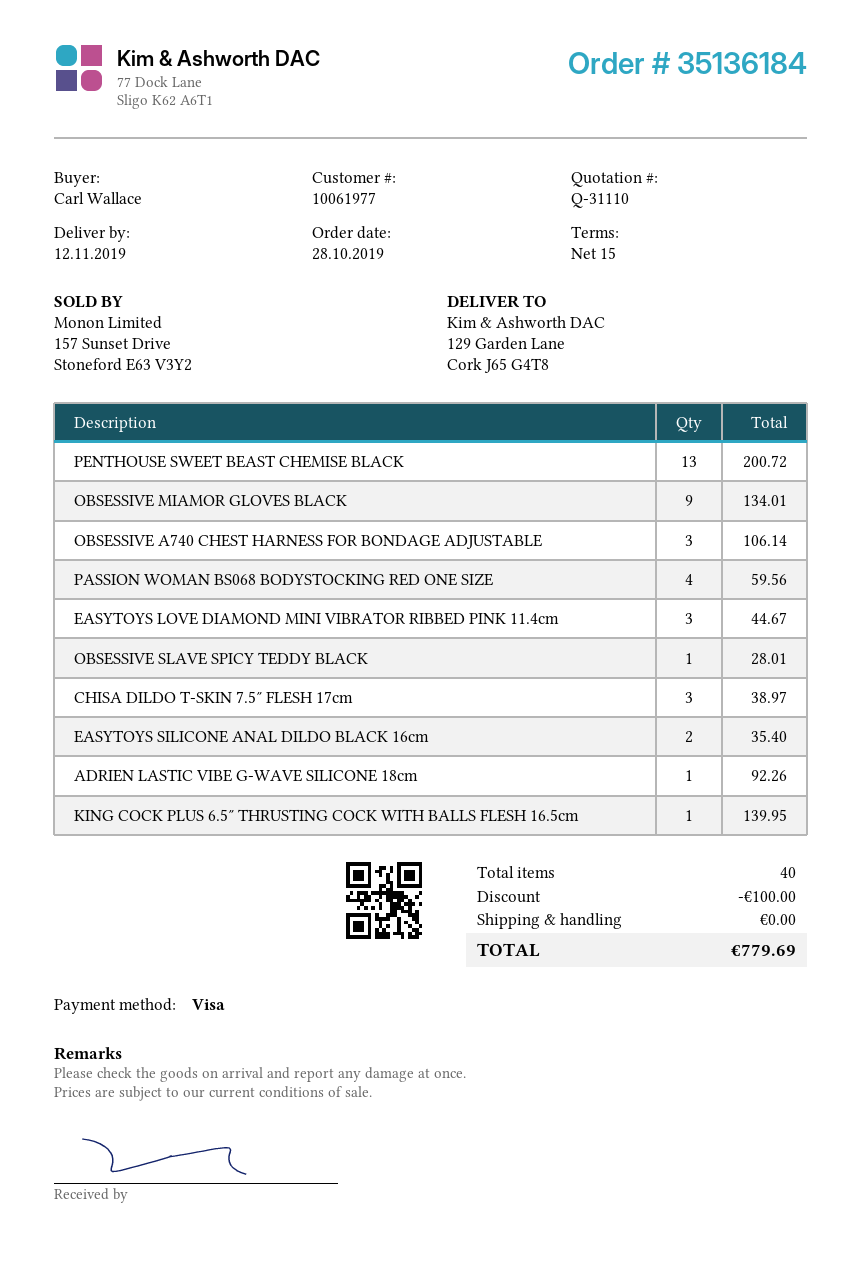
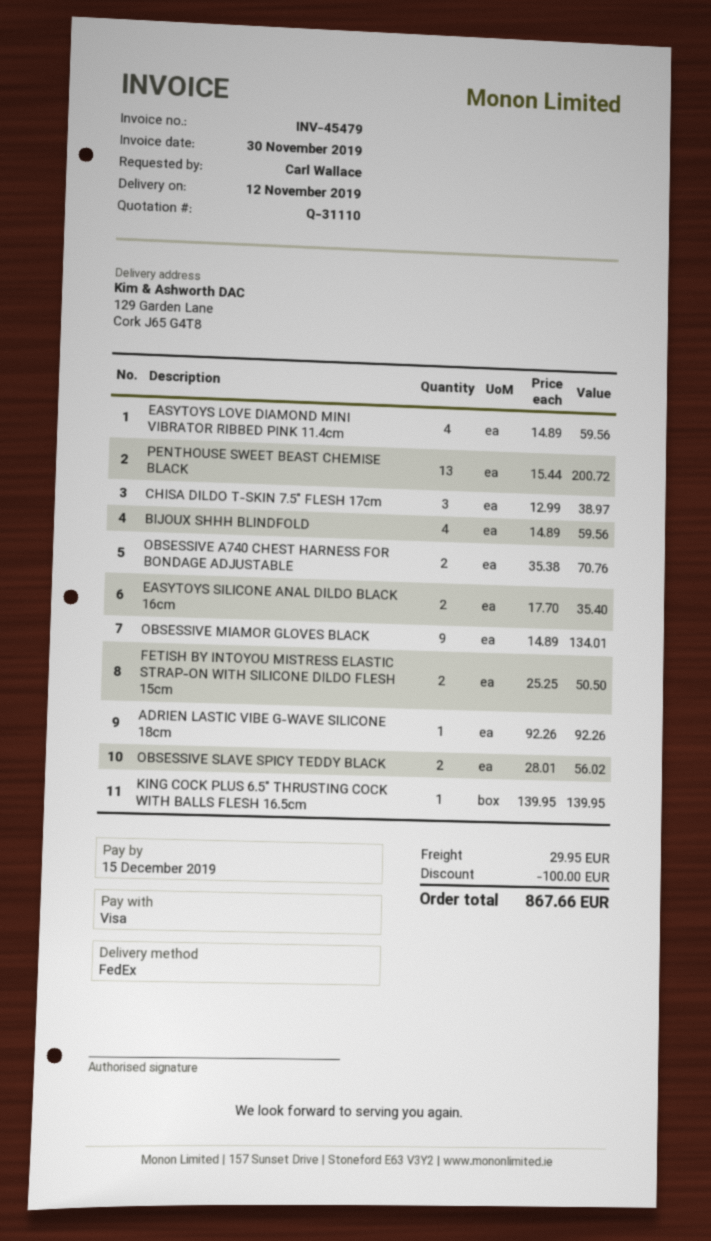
OBSESSIVE A740 CHEST HARNESS FOR BONDAGE ADJUSTABLE: 3 for 106.14 -> 2 for 70.76
PASSION WOMAN BS068 BODYSTOCKING RED ONE SIZE: 4 for 59.56 -> none
EASYTOYS LOVE DIAMOND MINI VIBRATOR RIBBED PINK 11.4cm: 3 for 44.67 -> 4 for 59.56
OBSESSIVE SLAVE SPICY TEDDY BLACK: 1 for 28.01 -> 2 for 56.02
BIJOUX SHHH BLINDFOLD: none -> 4 for 59.56
FETISH BY INTOYOU MISTRESS ELASTIC STRAP-ON WITH SILICONE DILDO FLESH 15cm: none -> 2 for 50.50
shipping: 0.00 -> 29.95
total: 779.69 -> 867.66

